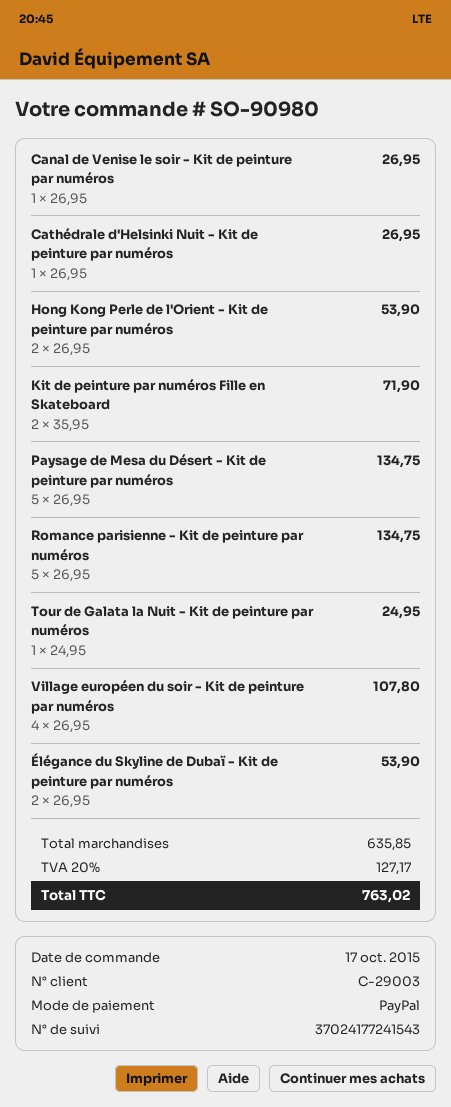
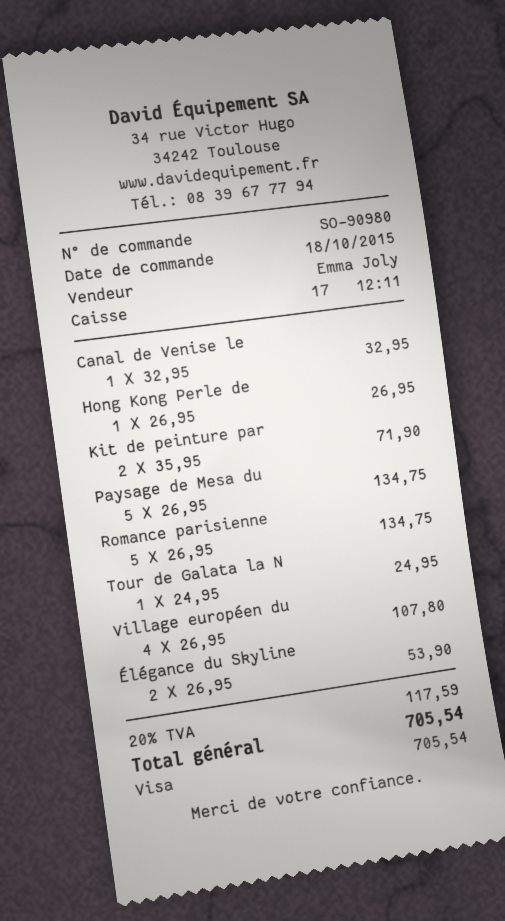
order date: 2015-10-17 -> 2015-10-18
payment method: PayPal -> Visa
Canal de Venise le soir - Kit de peinture par numéros: 1 x 26.95 = 26.95 -> 1 x 32.95 = 32.95
Cathédrale d'Helsinki Nuit - Kit de peinture par numéros: 1 x 26.95 = 26.95 -> none
Hong Kong Perle de l'Orient - Kit de peinture par numéros: 2 x 26.95 = 53.90 -> 1 x 26.95 = 26.95
tax: 20% = 127.17 -> 20% = 117.59
total: 763.02 -> 705.54

